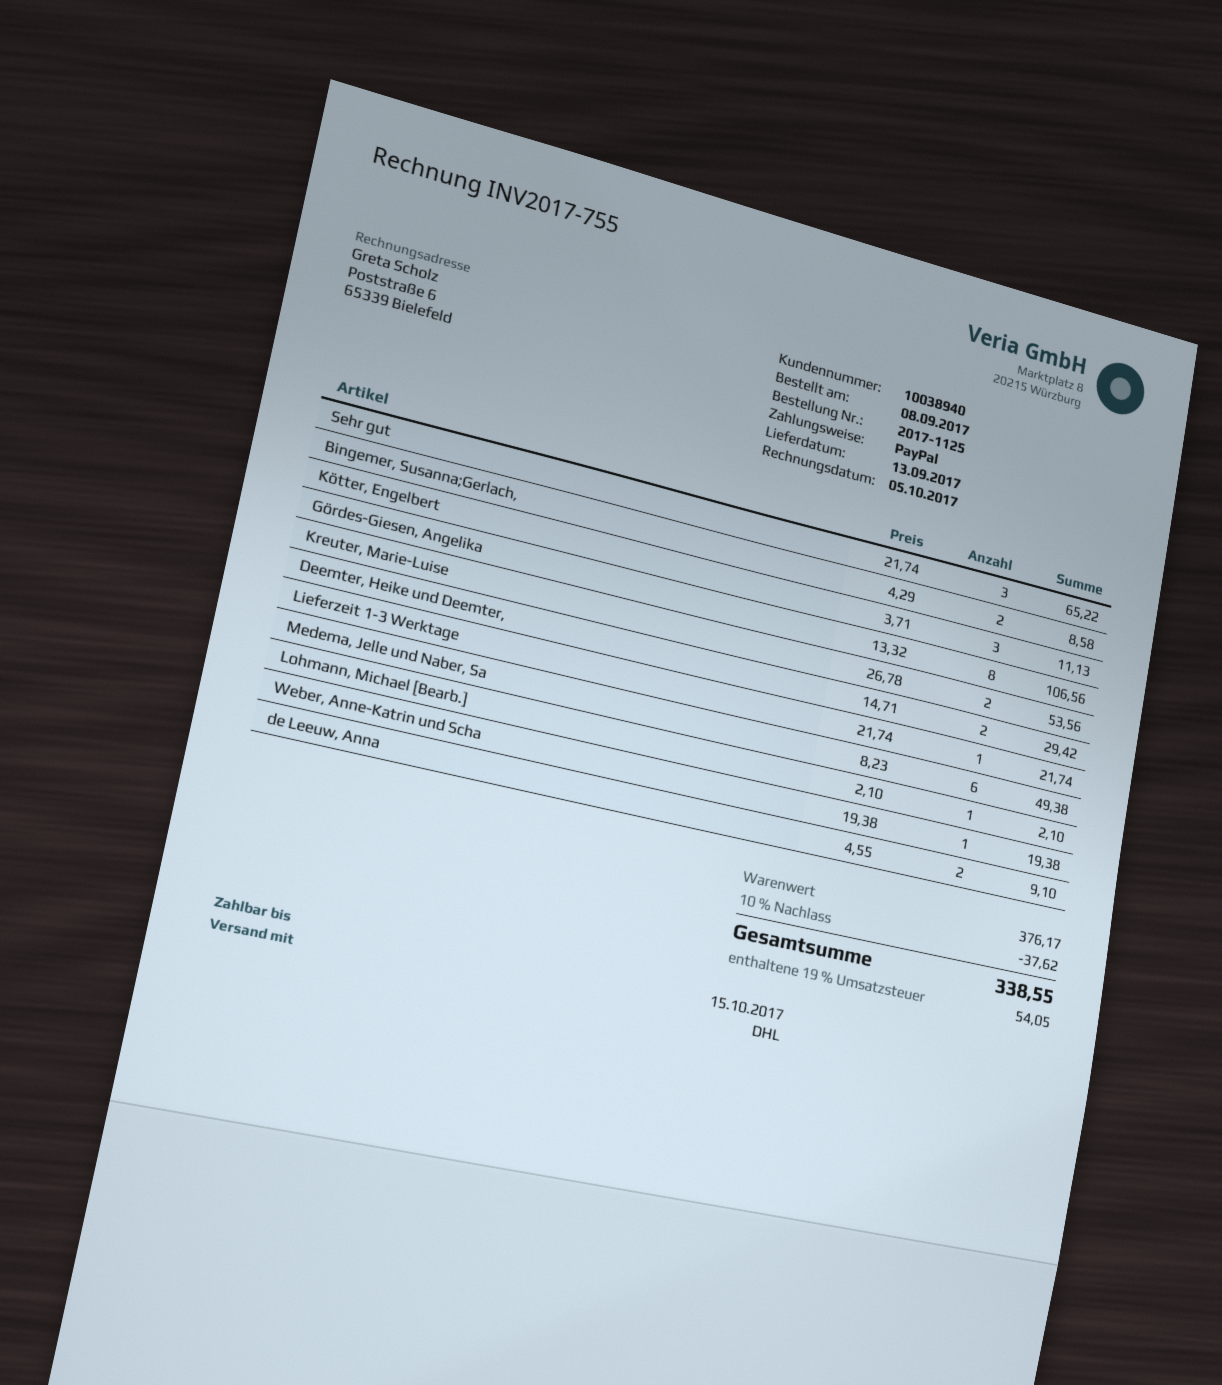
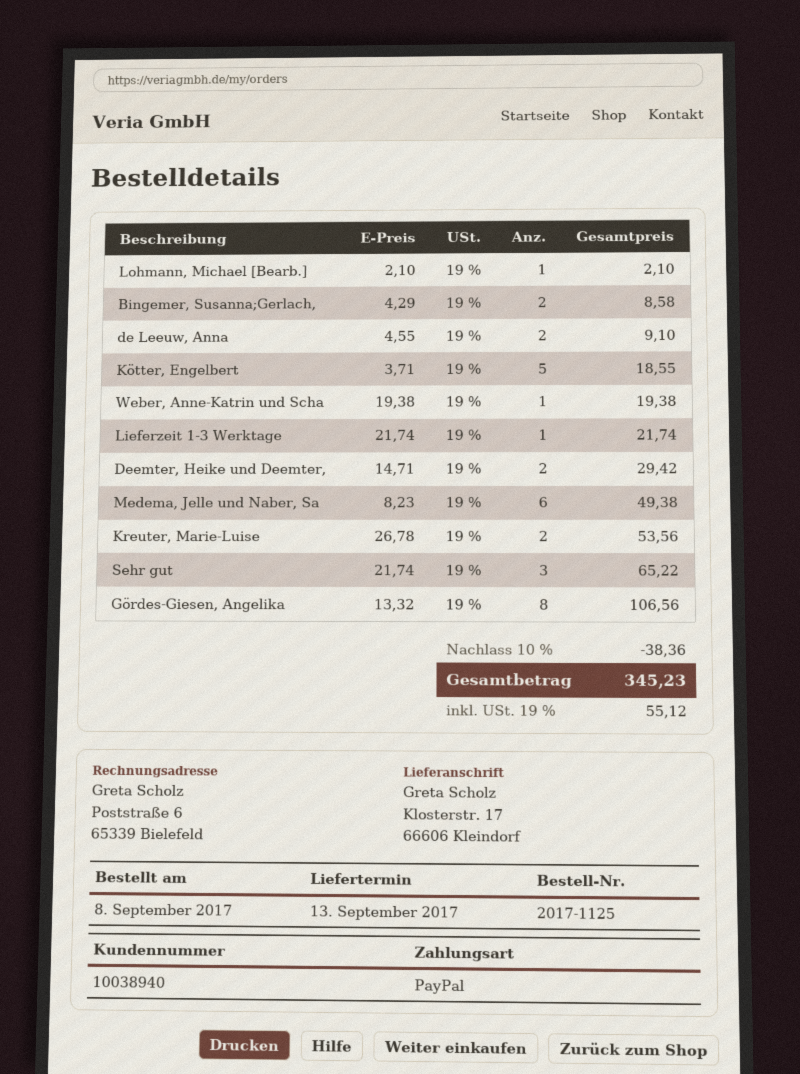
Kötter, Engelbert: 3 x 3.71 = 11.13 -> 5 x 3.71 = 18.55
discount: 10% = 37.62 -> 10% = 38.36
tax: 19% = 54.05 -> 19% = 55.12
total: 338.55 -> 345.23

